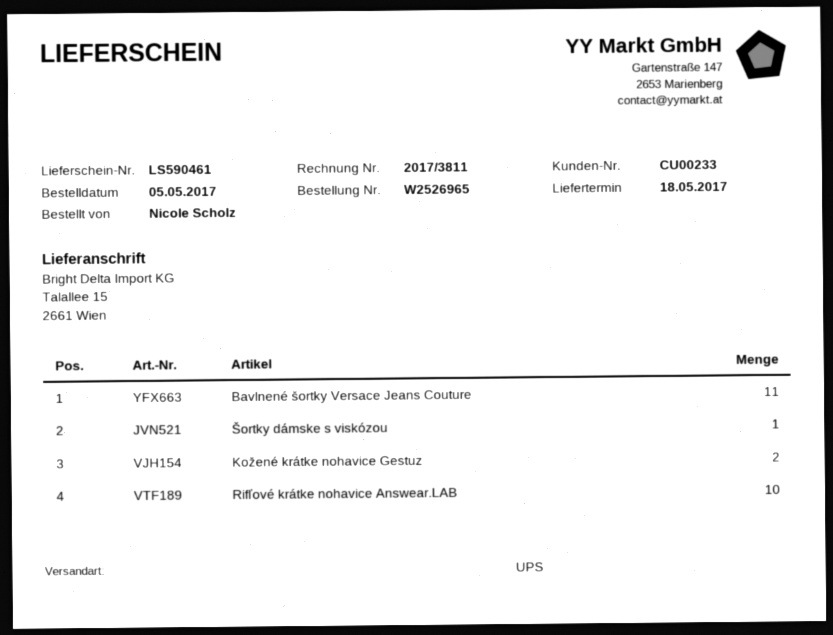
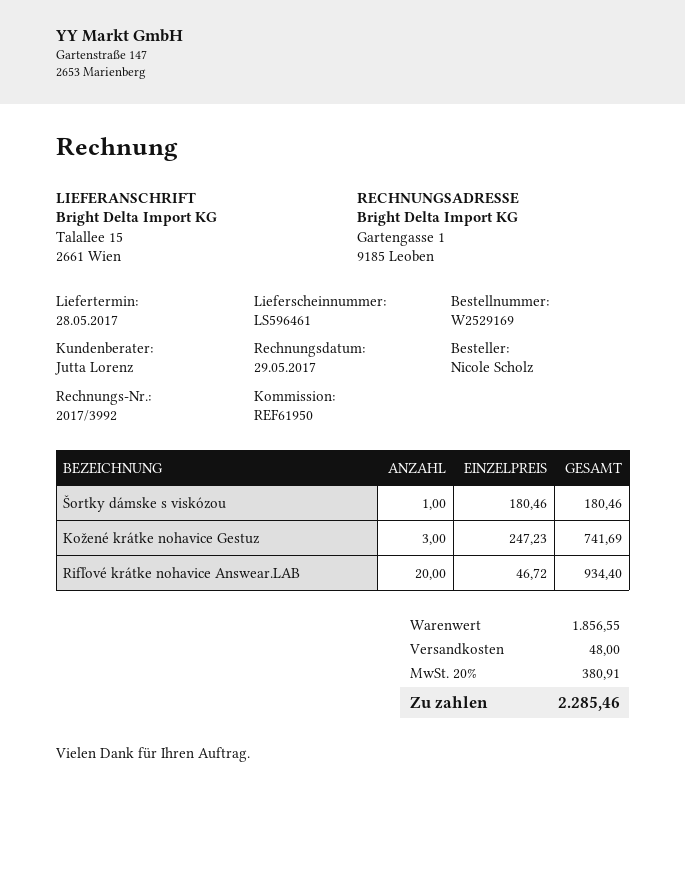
order number: W2526965 -> W2529169
delivery note number: LS590461 -> LS596461
delivery date: 2017-05-18 -> 2017-05-28
invoice number: 2017/3811 -> 2017/3992
Bavlnené šortky Versace Jeans Couture: 11 -> none
Kožené krátke nohavice Gestuz: 2 -> 3
Rifľové krátke nohavice Answear.LAB: 10 -> 20

